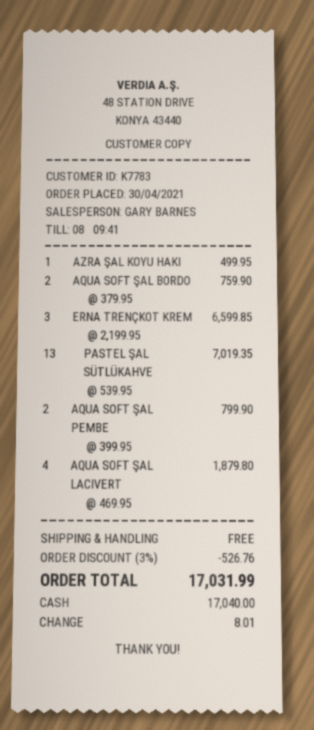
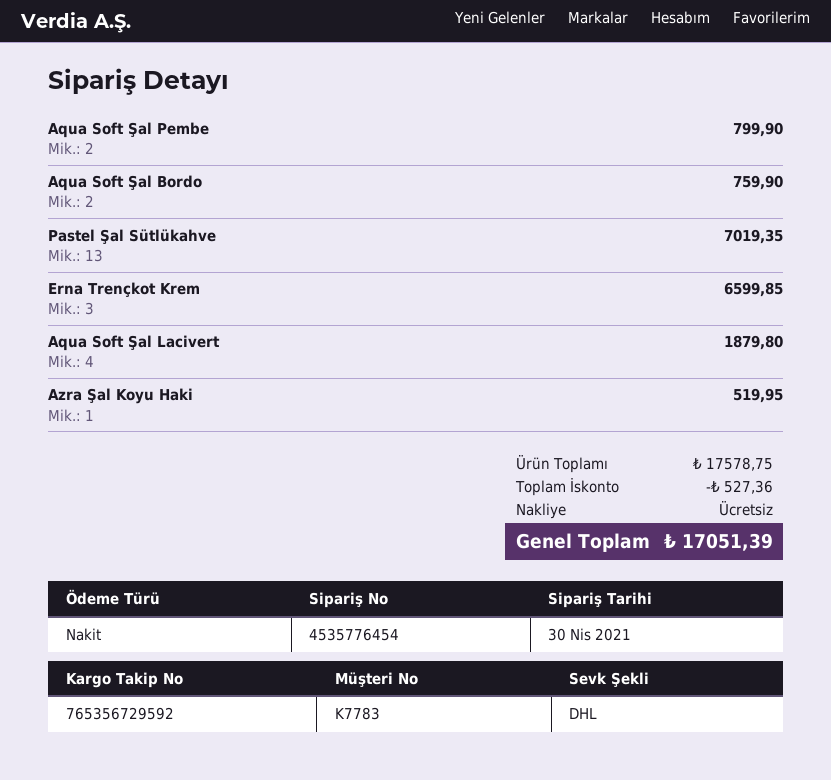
AZRA ŞAL KOYU HAKI: 1 for 499.95 -> 1 for 519.95
discount: 526.76 -> 527.36
total: 17031.99 -> 17051.39

